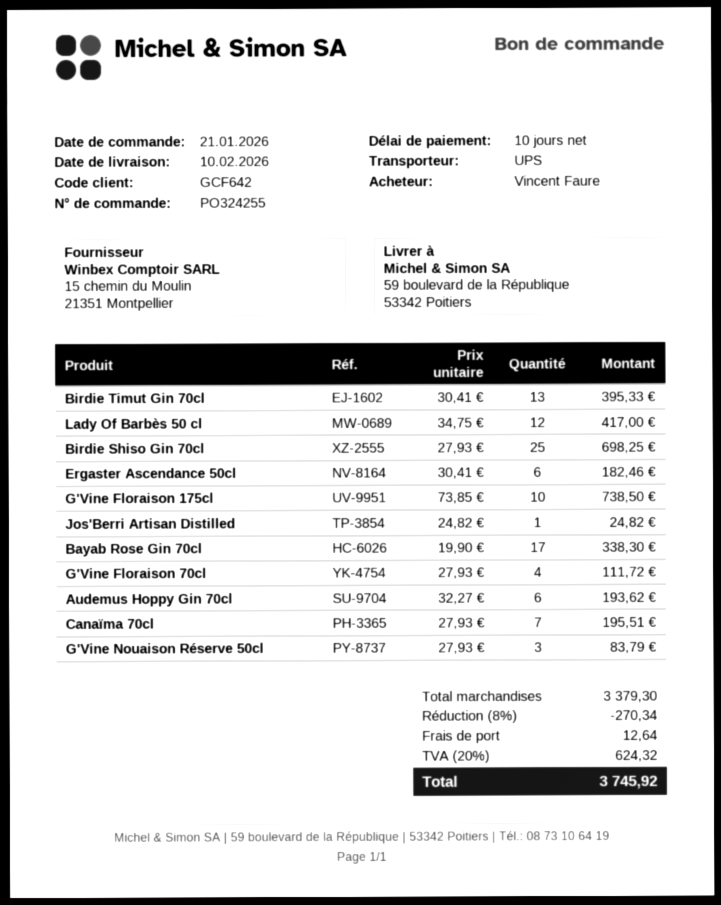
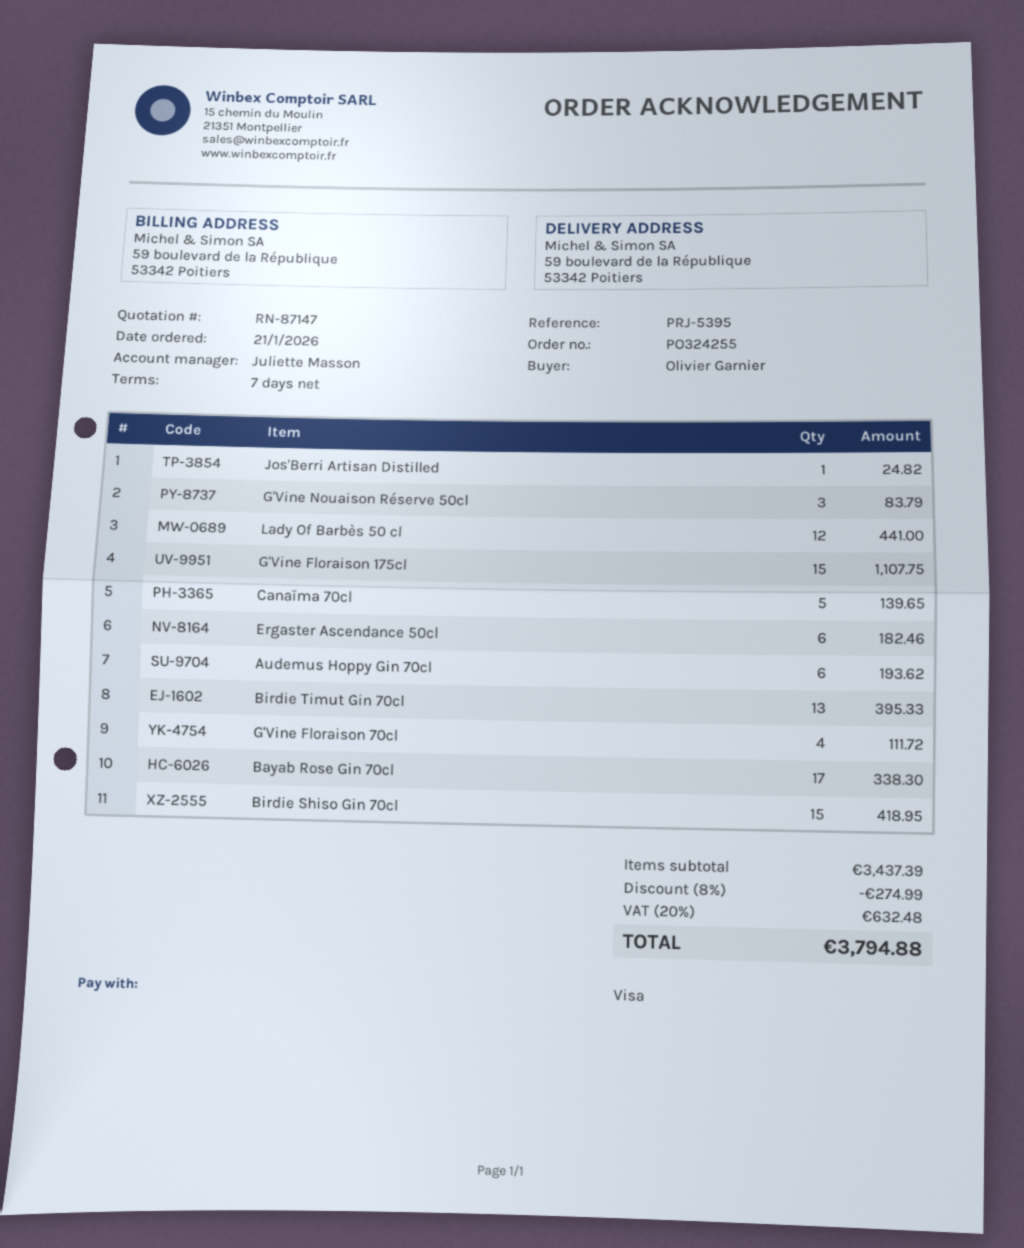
payment terms: 10 days -> 7 days
ordered by: Vincent Faure -> Olivier Garnier
Lady Of Barbès 50 cl: 12 for 417.00 -> 12 for 441.00
Birdie Shiso Gin 70cl: 25 for 698.25 -> 15 for 418.95
G'Vine Floraison 175cl: 10 for 738.50 -> 15 for 1107.75
Canaïma 70cl: 7 for 195.51 -> 5 for 139.65
subtotal: 3379.30 -> 3437.39
discount: 8% = 270.34 -> 8% = 274.99
shipping: 12.64 -> none
tax: 20% = 624.32 -> 20% = 632.48
total: 3745.92 -> 3794.88

